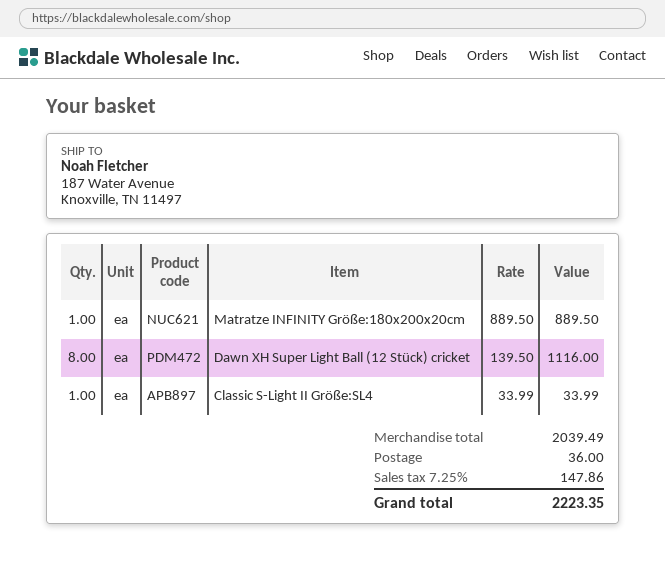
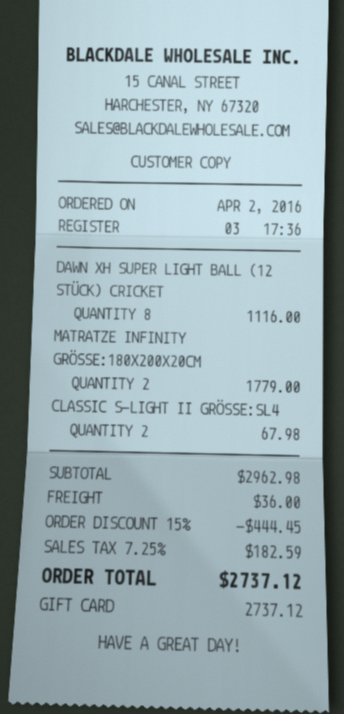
Matratze INFINITY Größe:180x200x20cm: 1 for 889.50 -> 2 for 1779.00
Classic S-Light II Größe:SL4: 1 for 33.99 -> 2 for 67.98
subtotal: 2039.49 -> 2962.98
discount: none -> 15% = 444.45
tax: 7.25% = 147.86 -> 7.25% = 182.59
total: 2223.35 -> 2737.12

